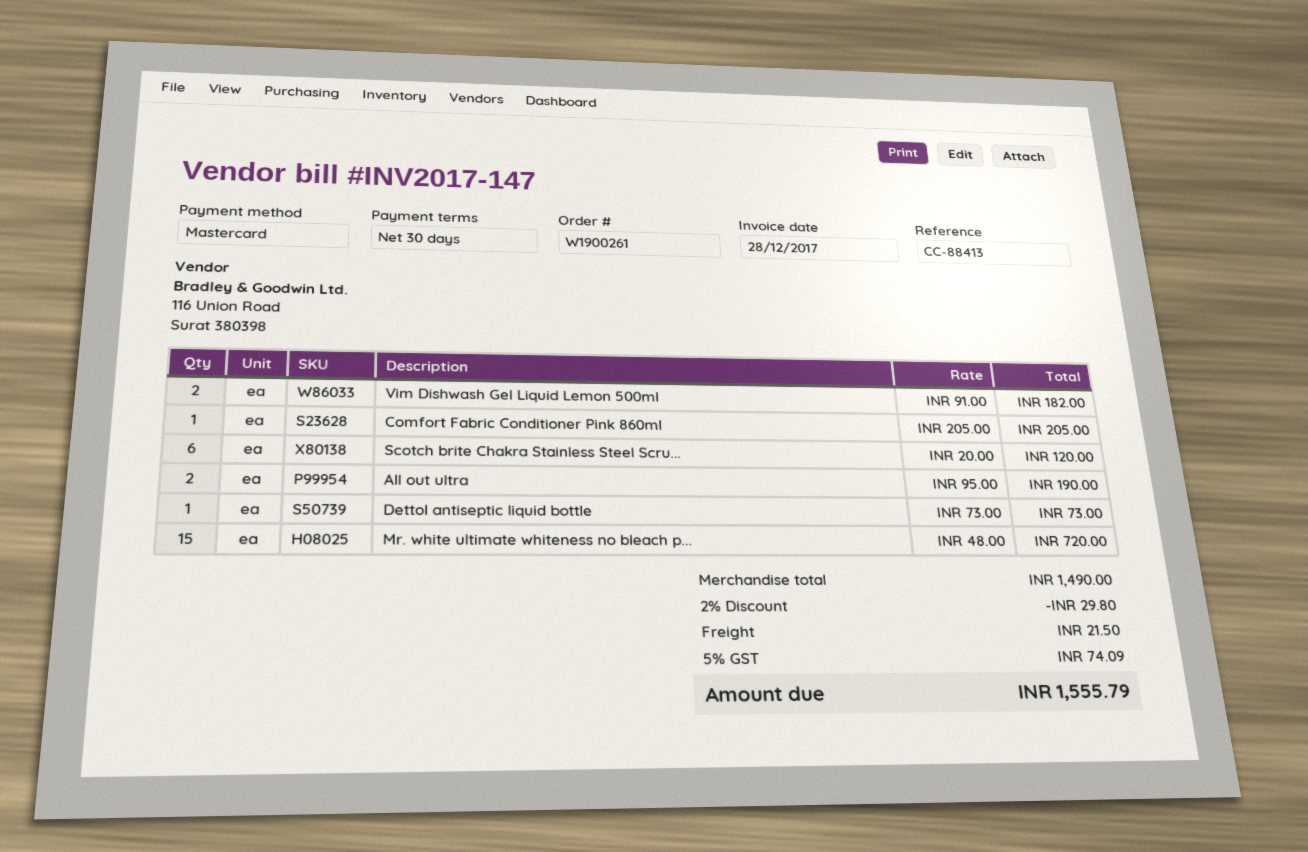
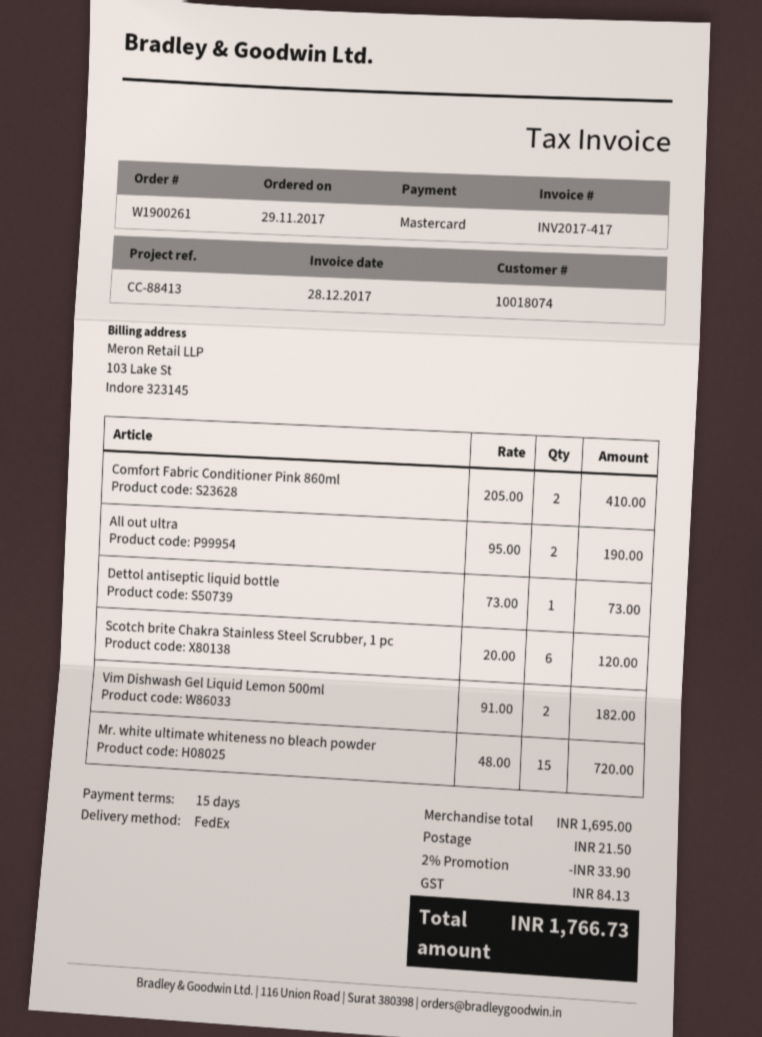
invoice number: INV2017-147 -> INV2017-417
payment terms: 30 days -> 15 days
Comfort Fabric Conditioner Pink 860ml: 1 x 205.00 = 205.00 -> 2 x 205.00 = 410.00
subtotal: 1490.00 -> 1695.00
discount: 2% = 29.80 -> 2% = 33.90
tax: 74.09 -> 84.13
total: 1555.79 -> 1766.73

